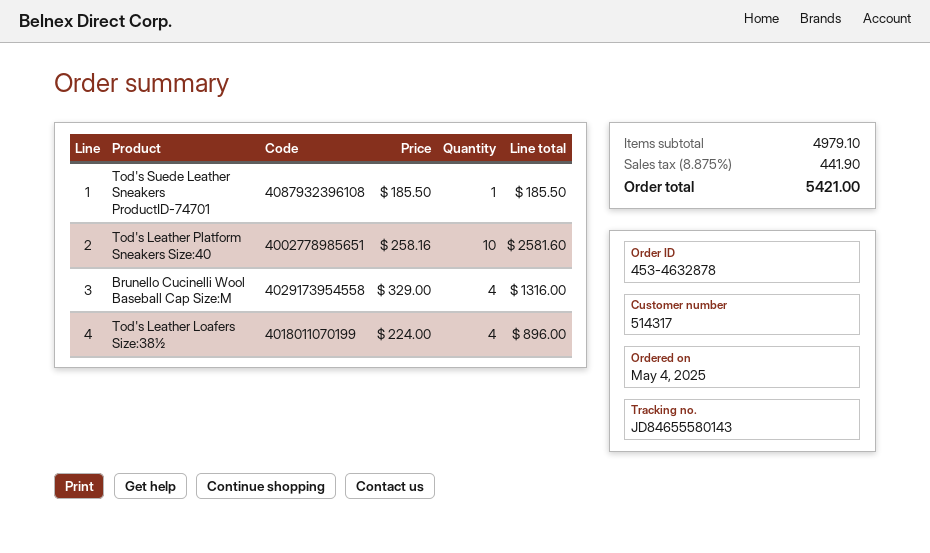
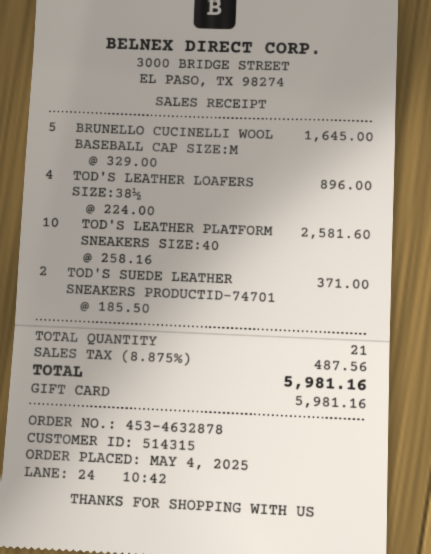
customer number: 514317 -> 514315
Tod's Suede Leather Sneakers ProductID-74701: 1 x 185.50 = 185.50 -> 2 x 185.50 = 371.00
Brunello Cucinelli Wool Baseball Cap Size:M: 4 x 329.00 = 1316.00 -> 5 x 329.00 = 1645.00
tax: 8.875% = 441.90 -> 8.875% = 487.56
total: 5421.00 -> 5981.16

